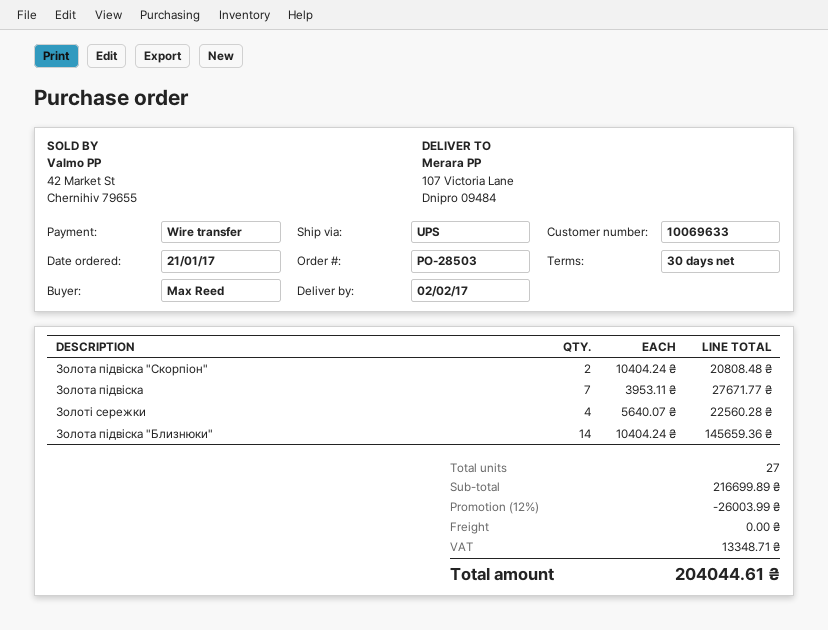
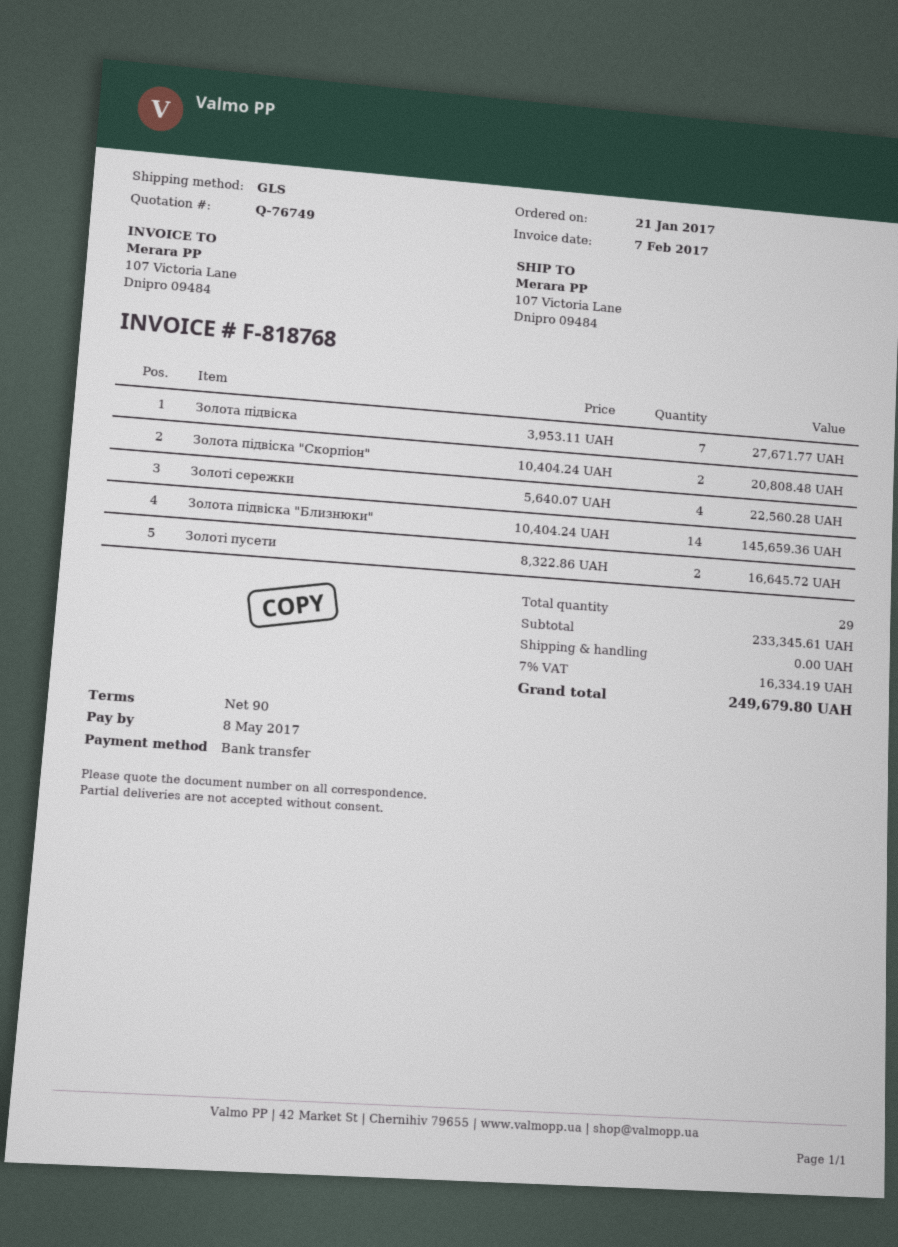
payment terms: 30 days -> 90 days
shipping method: UPS -> GLS
Золоті пусети: none -> 2 x 8322.86 = 16645.72
total quantity: 27 -> 29
subtotal: 216699.89 -> 233345.61
discount: 12% = 26003.99 -> none
tax: 13348.71 -> 16334.19
total: 204044.61 -> 249679.80

